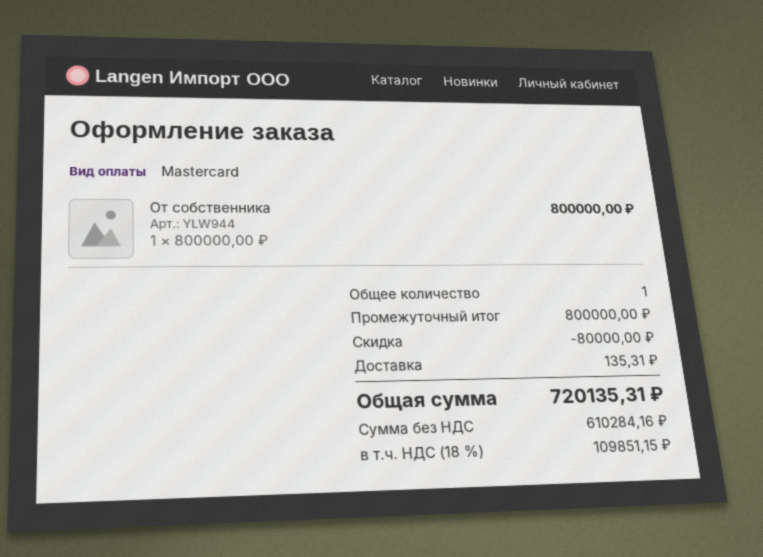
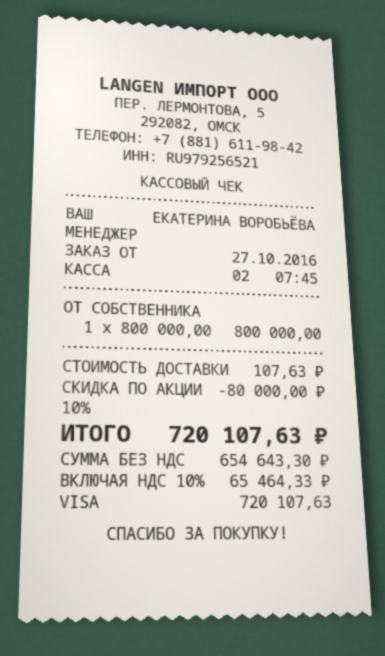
payment method: Mastercard -> Visa
shipping: 135.31 -> 107.63
net: 610284.16 -> 654643.30
tax: 18% = 109851.15 -> 10% = 65464.33
total: 720135.31 -> 720107.63

